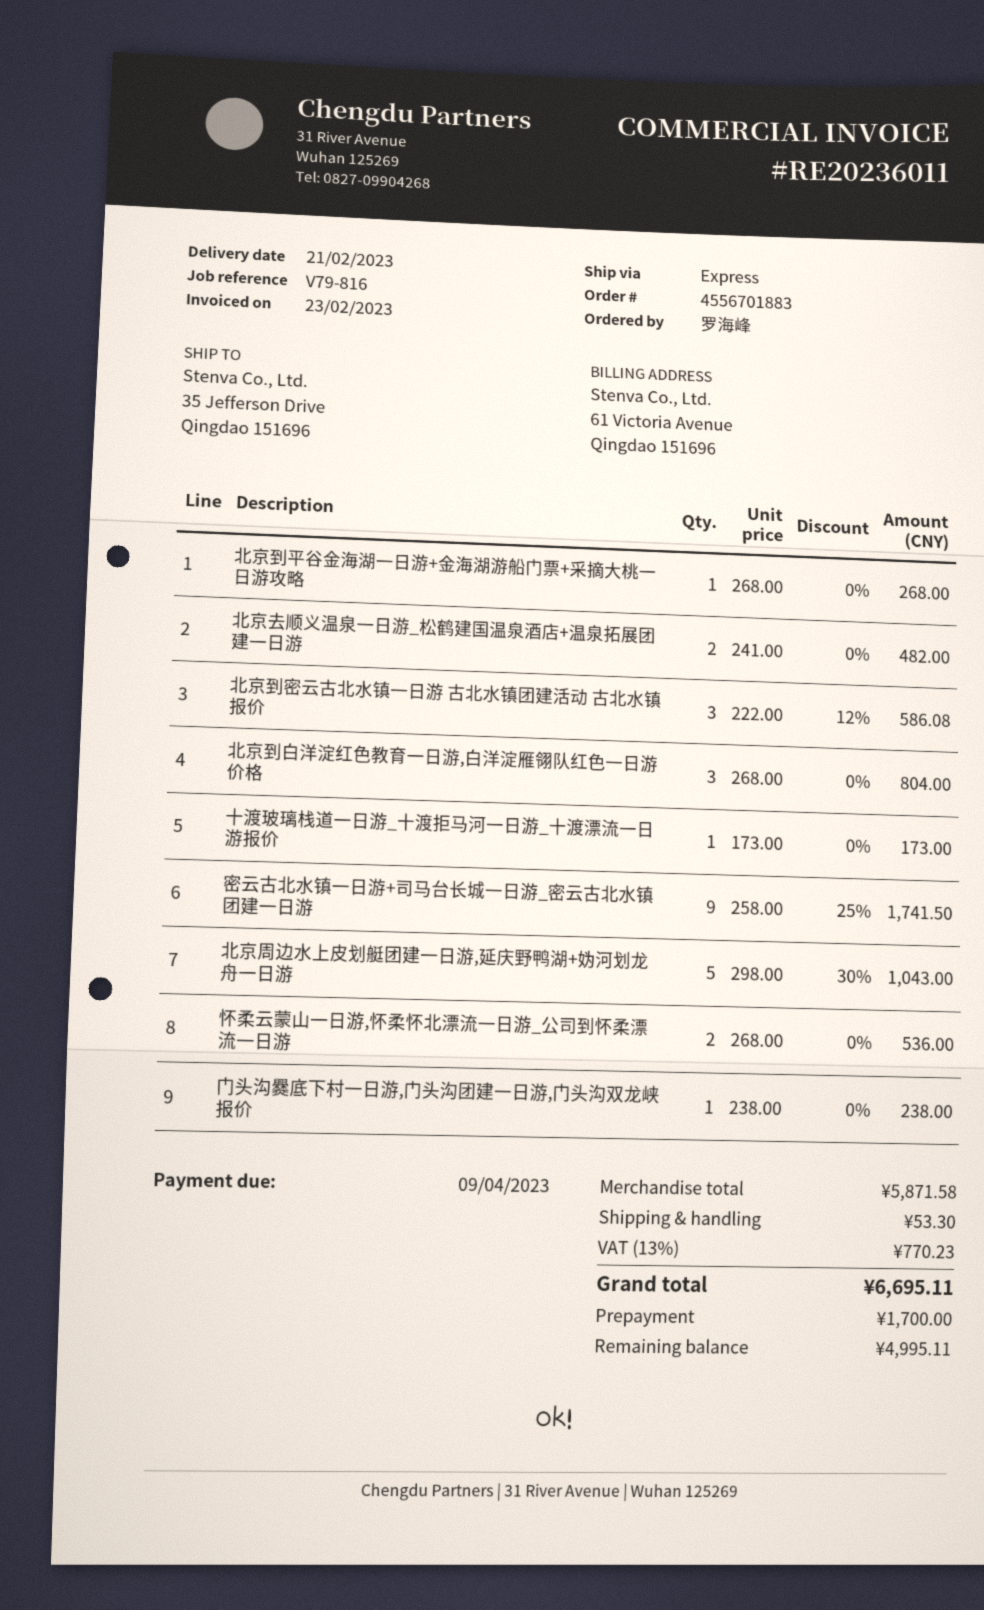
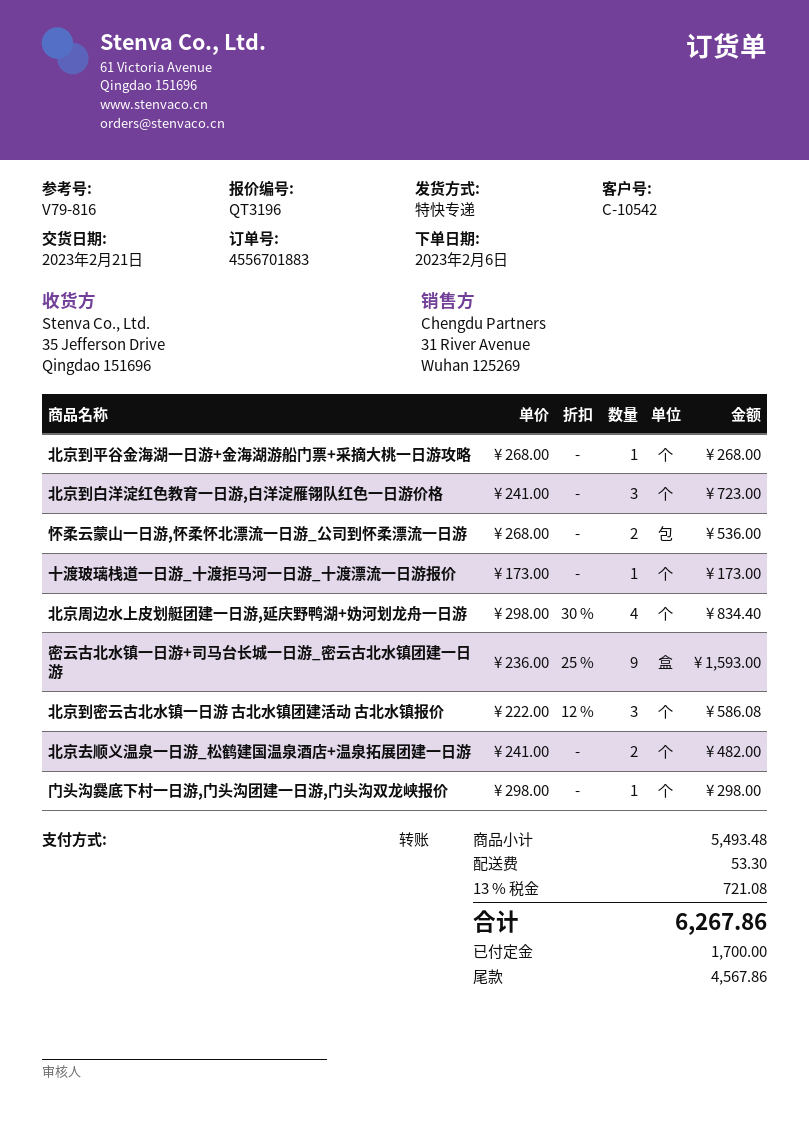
北京到白洋淀红色教育一日游,白洋淀雁翎队红色一日游价格: 3 x 268.00 = 804.00 -> 3 x 241.00 = 723.00
密云古北水镇一日游+司马台长城一日游_密云古北水镇团建一日游: 9 x 258.00 - 25% = 1741.50 -> 9 x 236.00 - 25% = 1593.00
北京周边水上皮划艇团建一日游,延庆野鸭湖+妫河划龙舟一日游: 5 x 298.00 - 30% = 1043.00 -> 4 x 298.00 - 30% = 834.40
门头沟爨底下村一日游,门头沟团建一日游,门头沟双龙峡报价: 1 x 238.00 = 238.00 -> 1 x 298.00 = 298.00
subtotal: 5871.58 -> 5493.48
tax: 13% = 770.23 -> 13% = 721.08
total: 6695.11 -> 6267.86
balance: 4995.11 -> 4567.86

